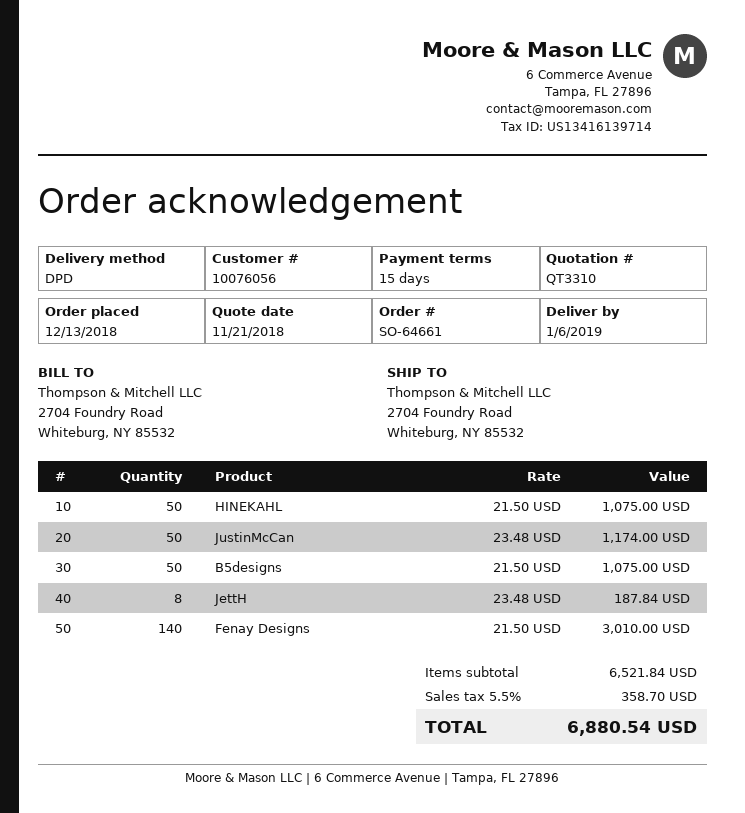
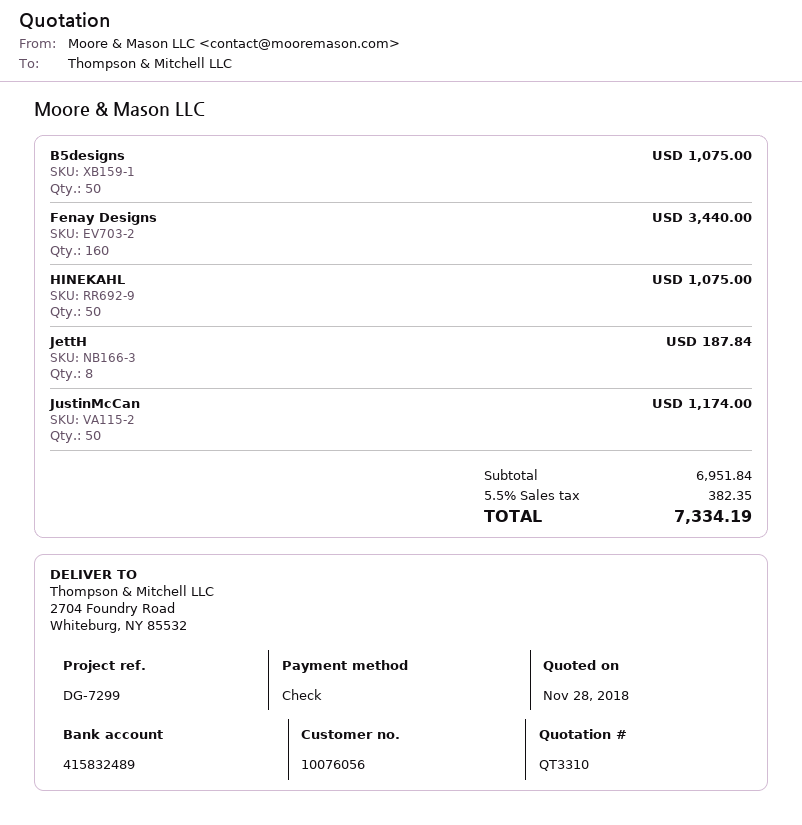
quote date: 2018-11-21 -> 2018-11-28
Fenay Designs: 140 for 3010.00 -> 160 for 3440.00
subtotal: 6521.84 -> 6951.84
tax: 5.5% = 358.70 -> 5.5% = 382.35
total: 6880.54 -> 7334.19

